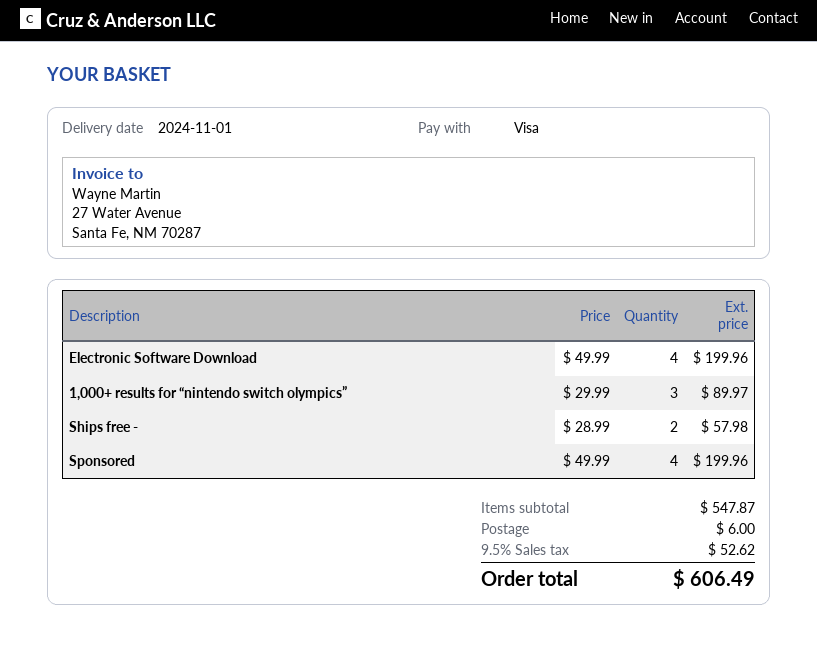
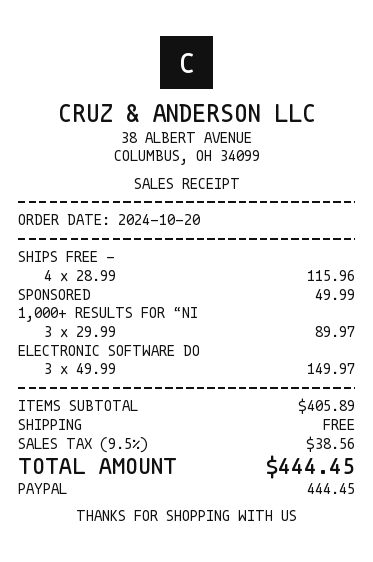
payment method: Visa -> PayPal
Electronic Software Download: 4 x 49.99 = 199.96 -> 3 x 49.99 = 149.97
Ships free -: 2 x 28.99 = 57.98 -> 4 x 28.99 = 115.96
Sponsored: 4 x 49.99 = 199.96 -> 1 x 49.99 = 49.99
subtotal: 547.87 -> 405.89
shipping: 6.00 -> 0.00
tax: 9.5% = 52.62 -> 9.5% = 38.56
total: 606.49 -> 444.45

